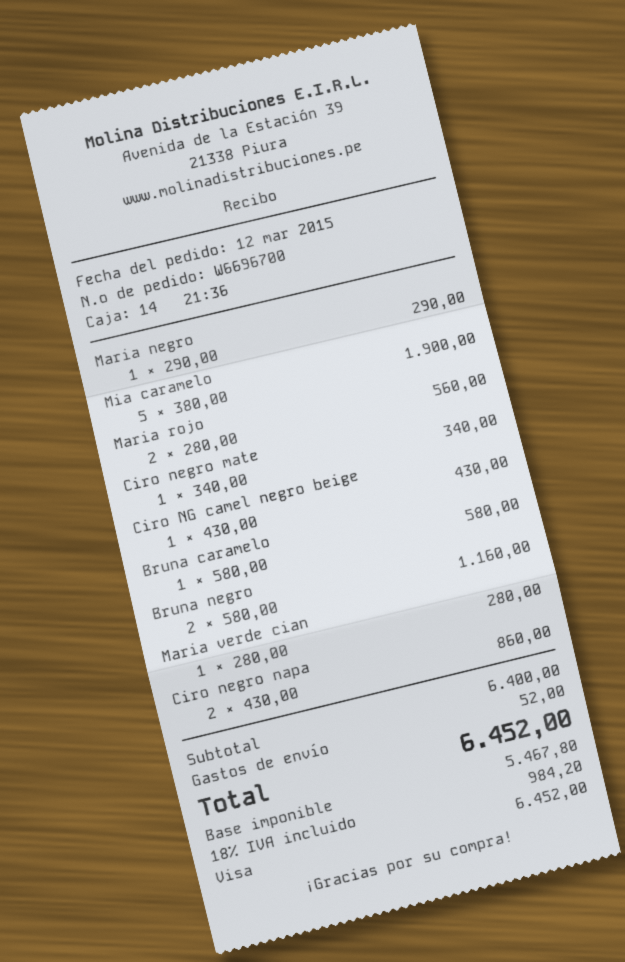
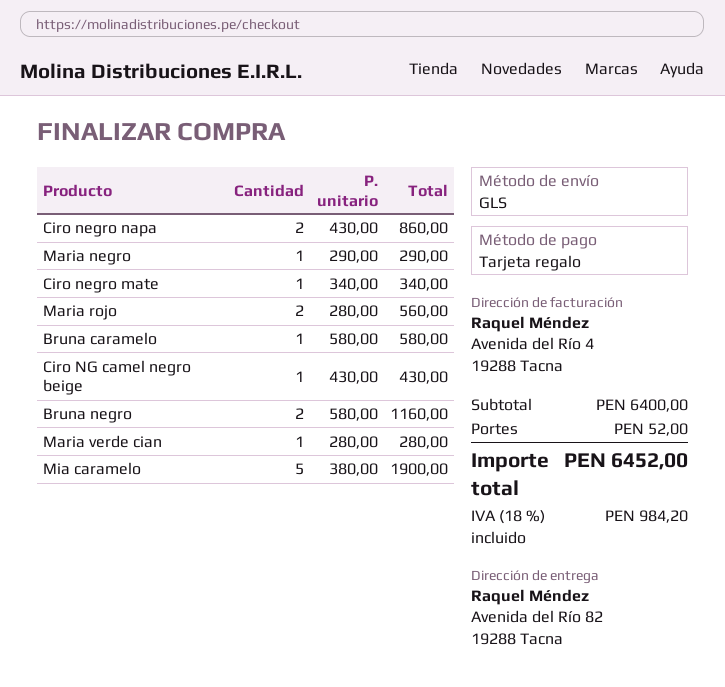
payment method: Visa -> gift card

